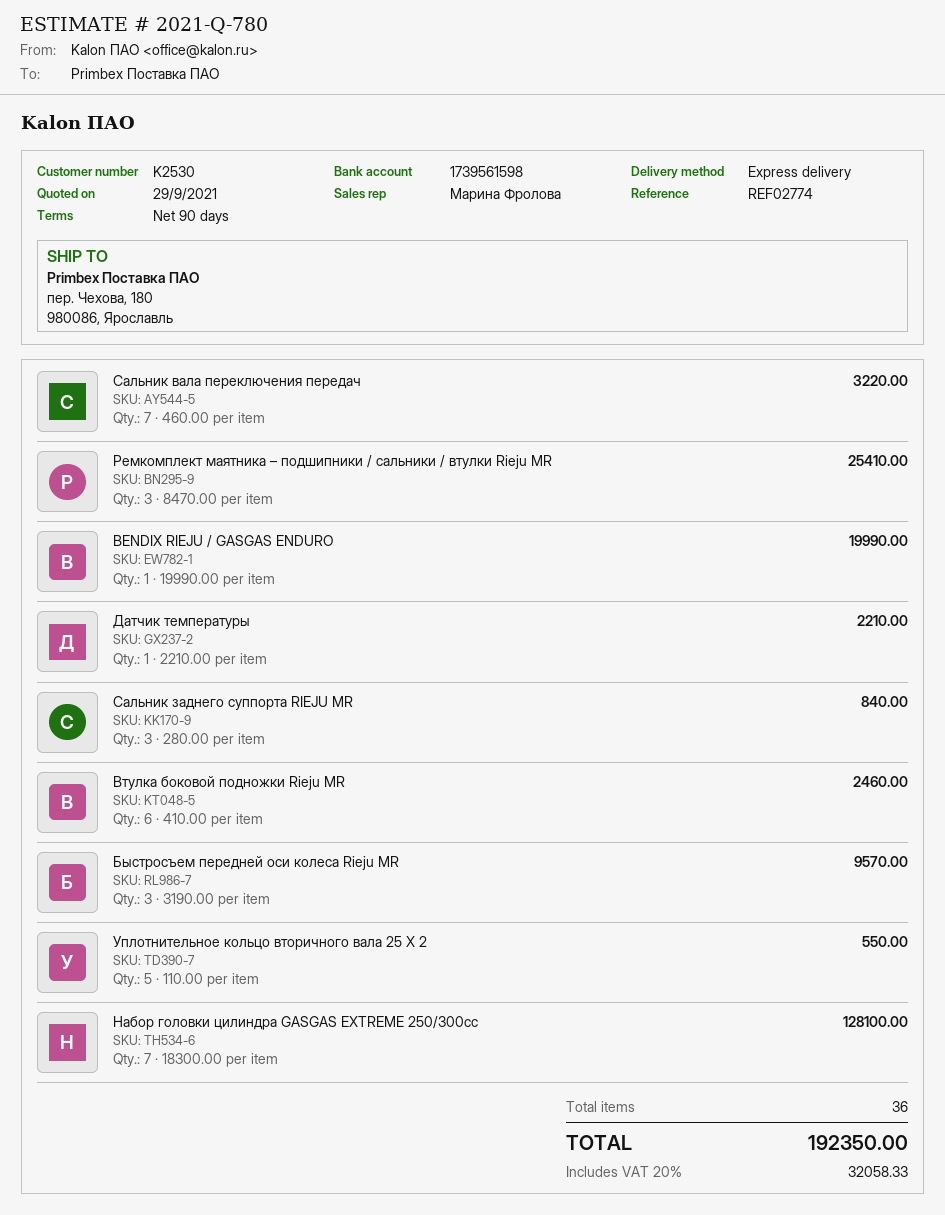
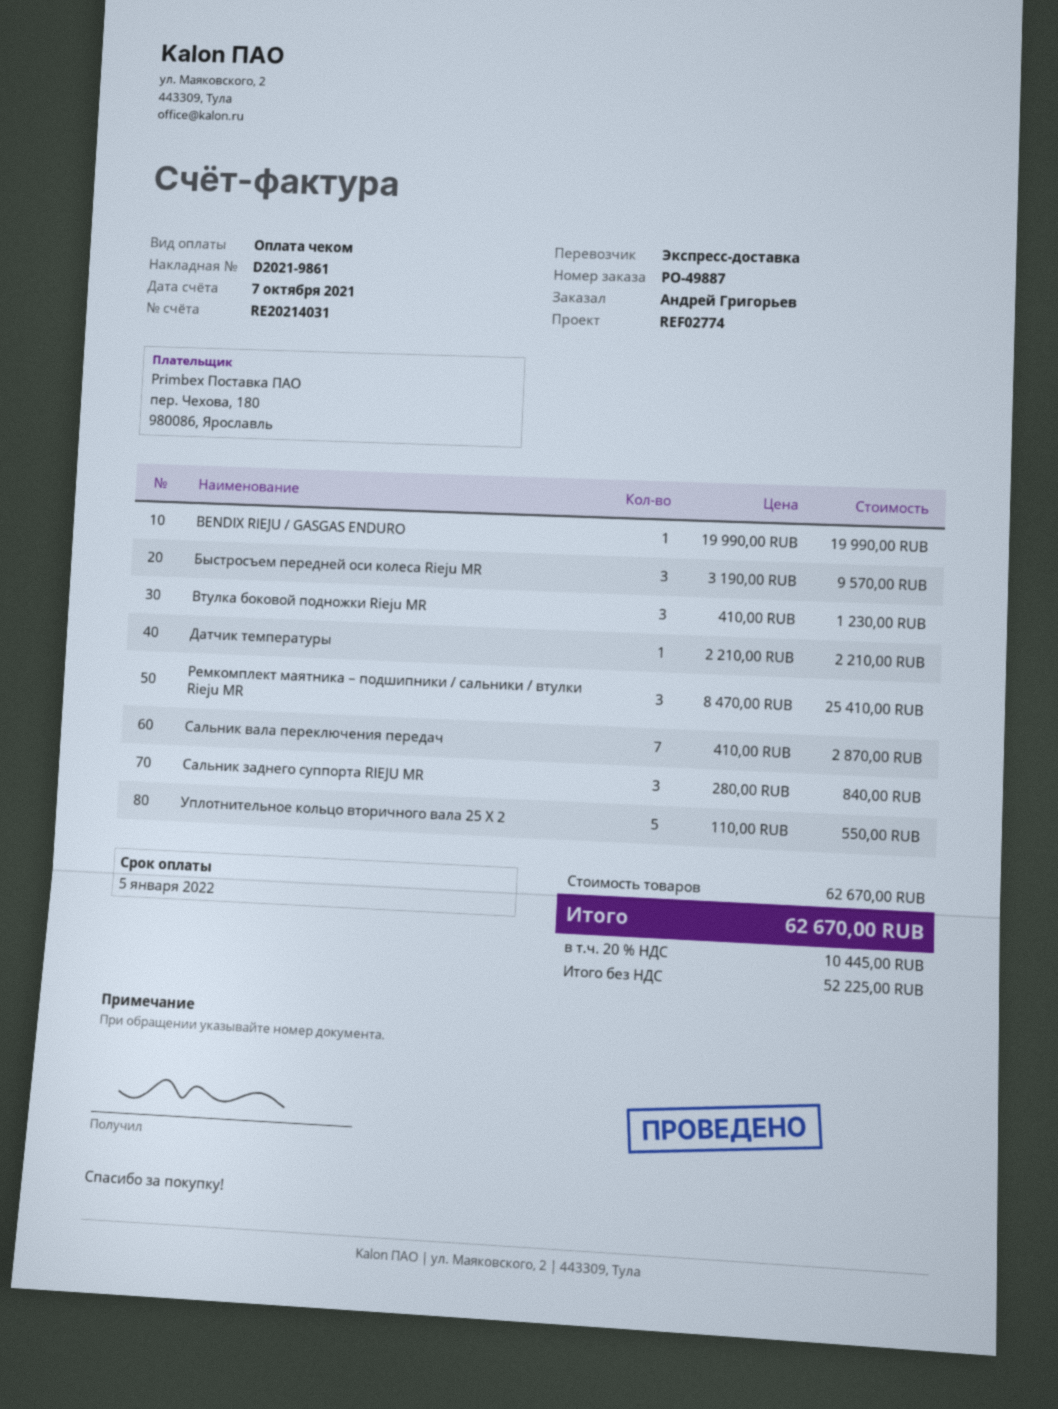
Сальник вала переключения передач: 7 x 460.00 = 3220.00 -> 7 x 410.00 = 2870.00
Втулка боковой подножки Rieju MR: 6 x 410.00 = 2460.00 -> 3 x 410.00 = 1230.00
Набор головки цилиндра GASGAS EXTREME 250/300cc: 7 x 18300.00 = 128100.00 -> none
tax: 20% = 32058.33 -> 20% = 10445.00
total: 192350.00 -> 62670.00

